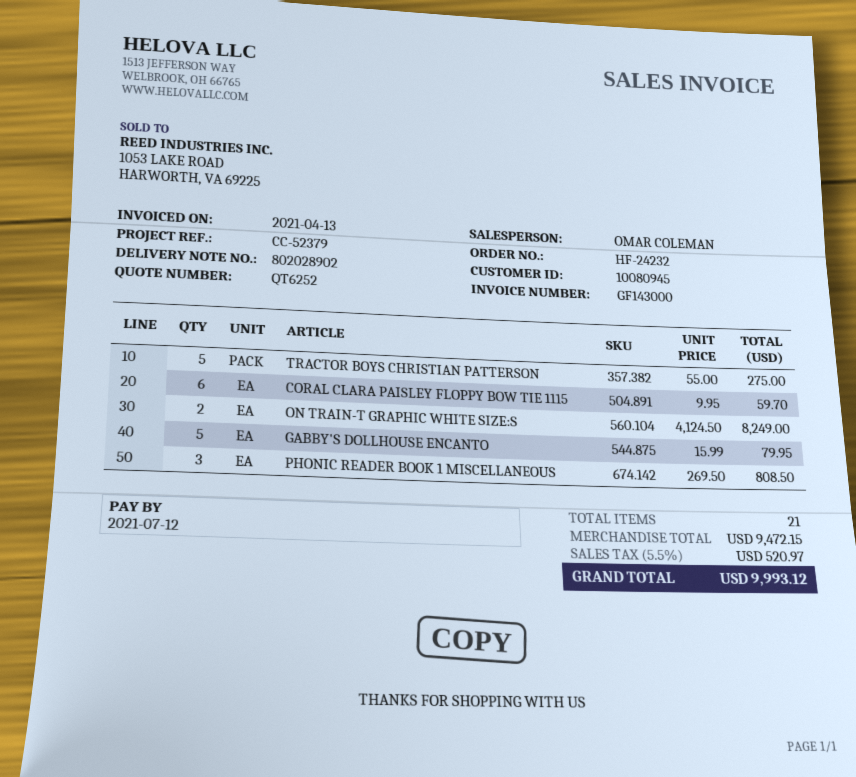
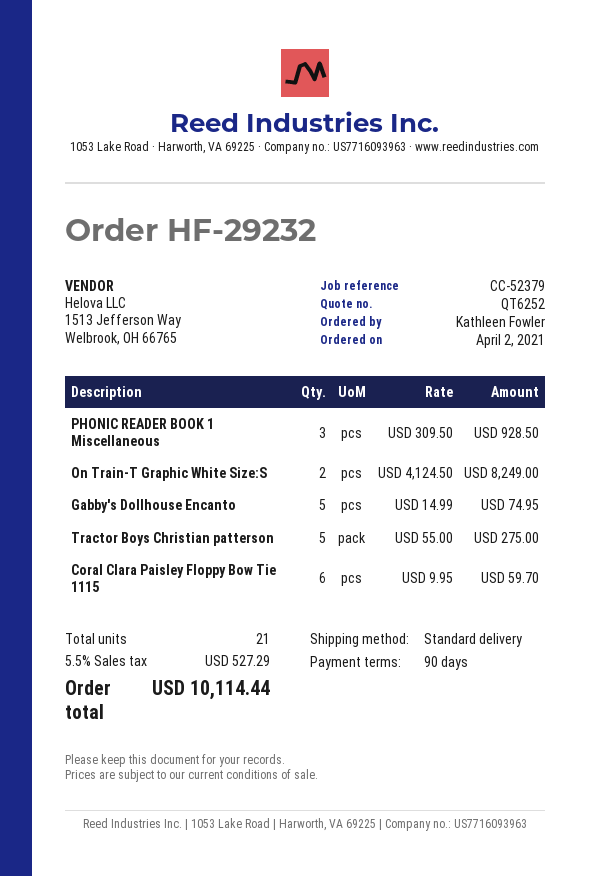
order number: HF-24232 -> HF-29232
GABBY'S DOLLHOUSE ENCANTO: 5 x 15.99 = 79.95 -> 5 x 14.99 = 74.95
PHONIC READER BOOK 1 MISCELLANEOUS: 3 x 269.50 = 808.50 -> 3 x 309.50 = 928.50
tax: 5.5% = 520.97 -> 5.5% = 527.29
total: 9993.12 -> 10114.44

